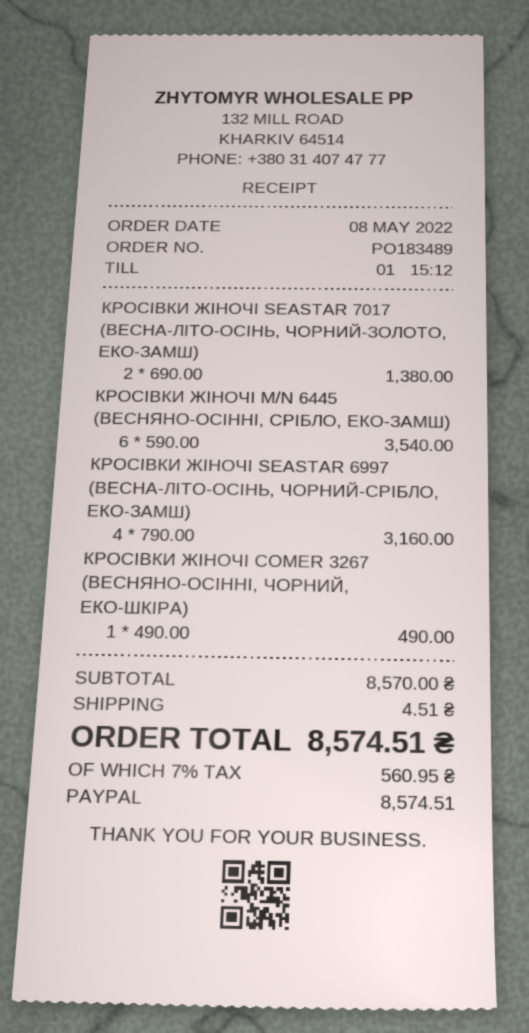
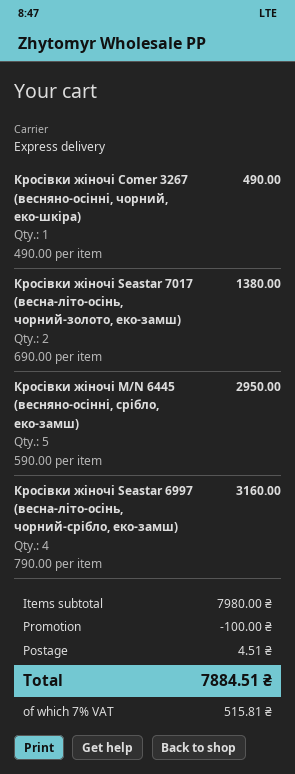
КРОСІВКИ ЖІНОЧІ M/N 6445 (ВЕСНЯНО-ОСІННІ, СРІБЛО, ЕКО-ЗАМШ): 6 x 590.00 = 3540.00 -> 5 x 590.00 = 2950.00
subtotal: 8570.00 -> 7980.00
discount: none -> 100.00
tax: 7% = 560.95 -> 7% = 515.81
total: 8574.51 -> 7884.51

